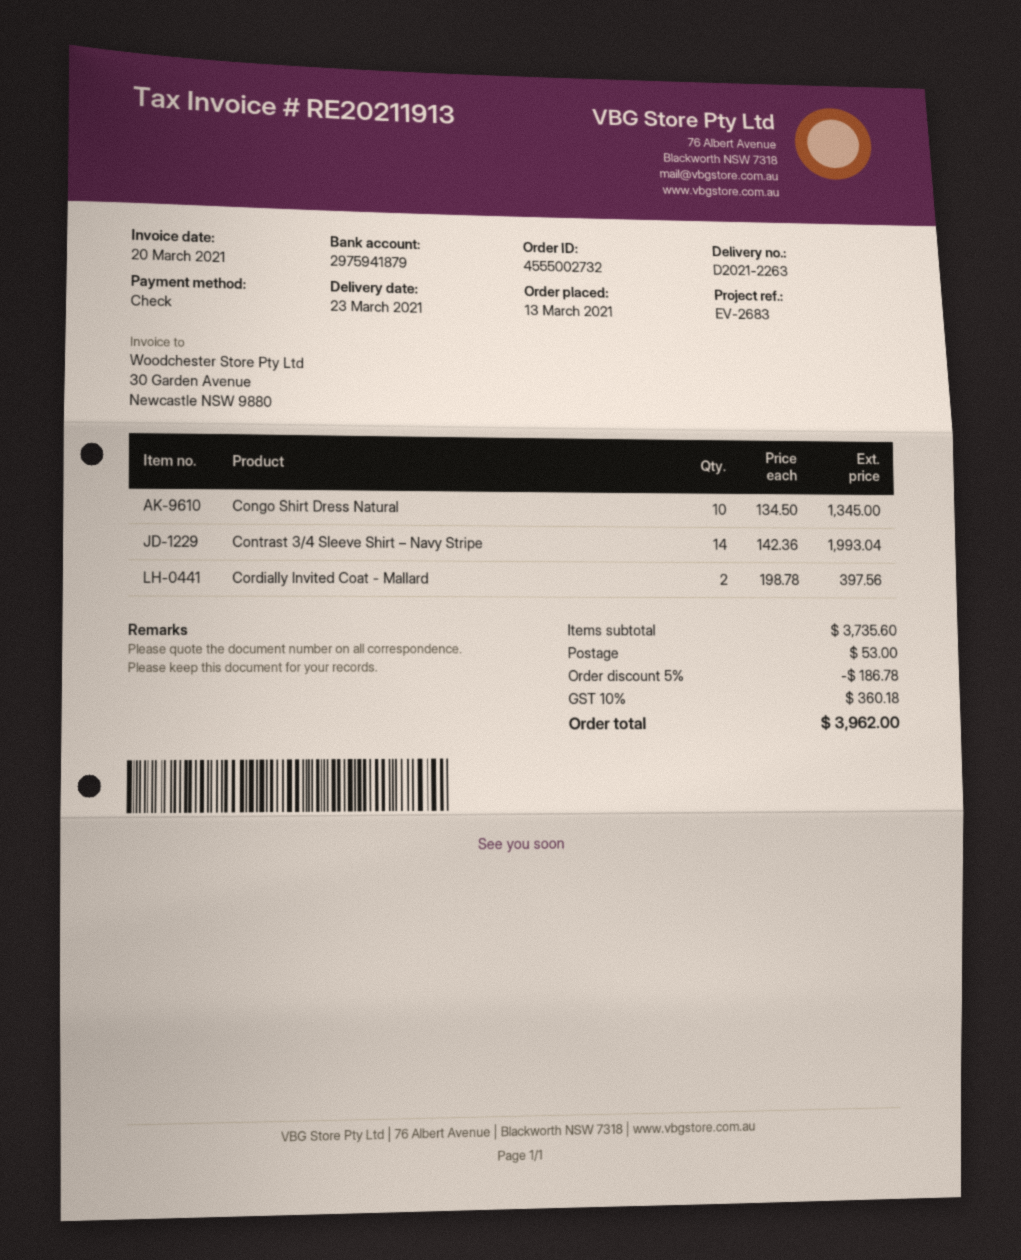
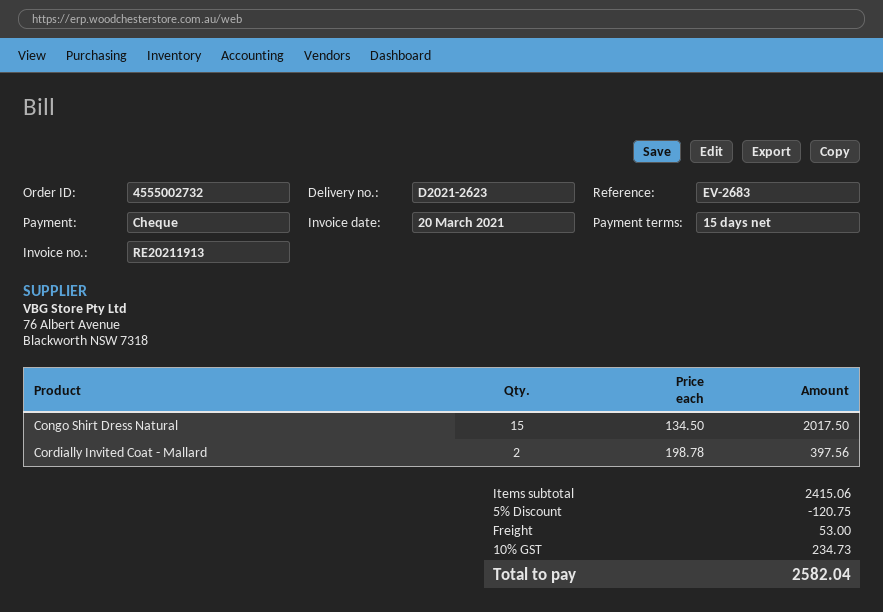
delivery note number: D2021-2263 -> D2021-2623
Congo Shirt Dress Natural: 10 x 134.50 = 1345.00 -> 15 x 134.50 = 2017.50
Contrast 3/4 Sleeve Shirt – Navy Stripe: 14 x 142.36 = 1993.04 -> none
subtotal: 3735.60 -> 2415.06
discount: 5% = 186.78 -> 5% = 120.75
tax: 10% = 360.18 -> 10% = 234.73
total: 3962.00 -> 2582.04

